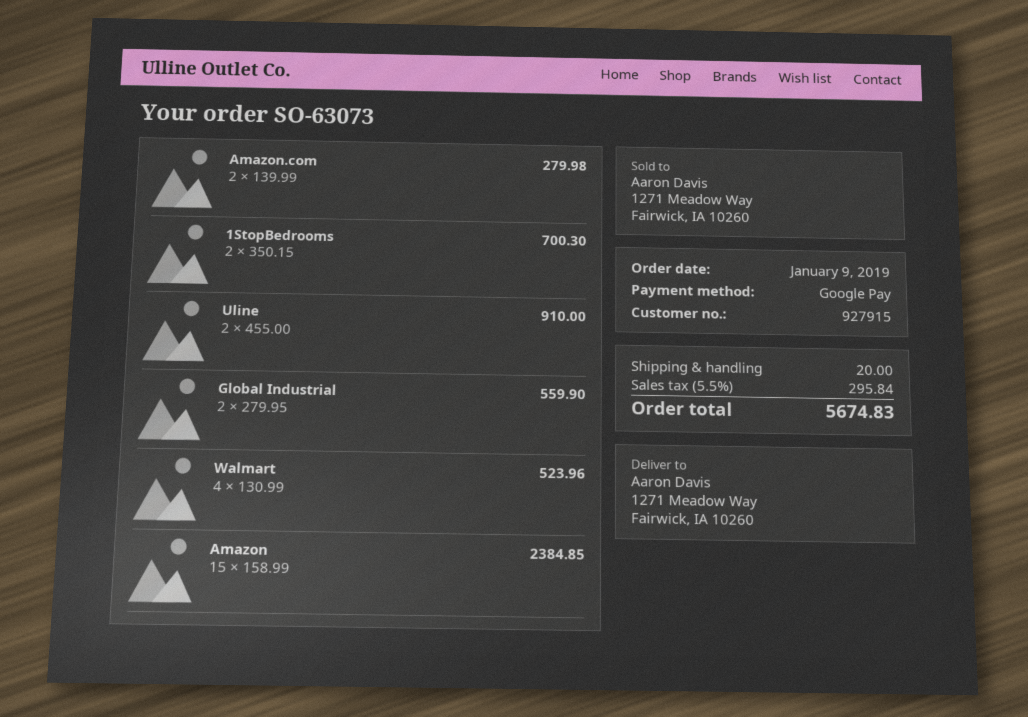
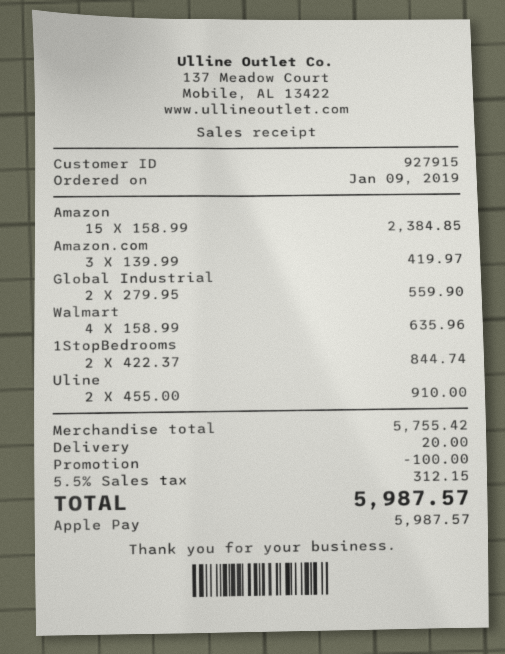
payment method: Google Pay -> Apple Pay
Amazon.com: 2 x 139.99 = 279.98 -> 3 x 139.99 = 419.97
1StopBedrooms: 2 x 350.15 = 700.30 -> 2 x 422.37 = 844.74
Walmart: 4 x 130.99 = 523.96 -> 4 x 158.99 = 635.96
discount: none -> 100.00
tax: 5.5% = 295.84 -> 5.5% = 312.15
total: 5674.83 -> 5987.57

